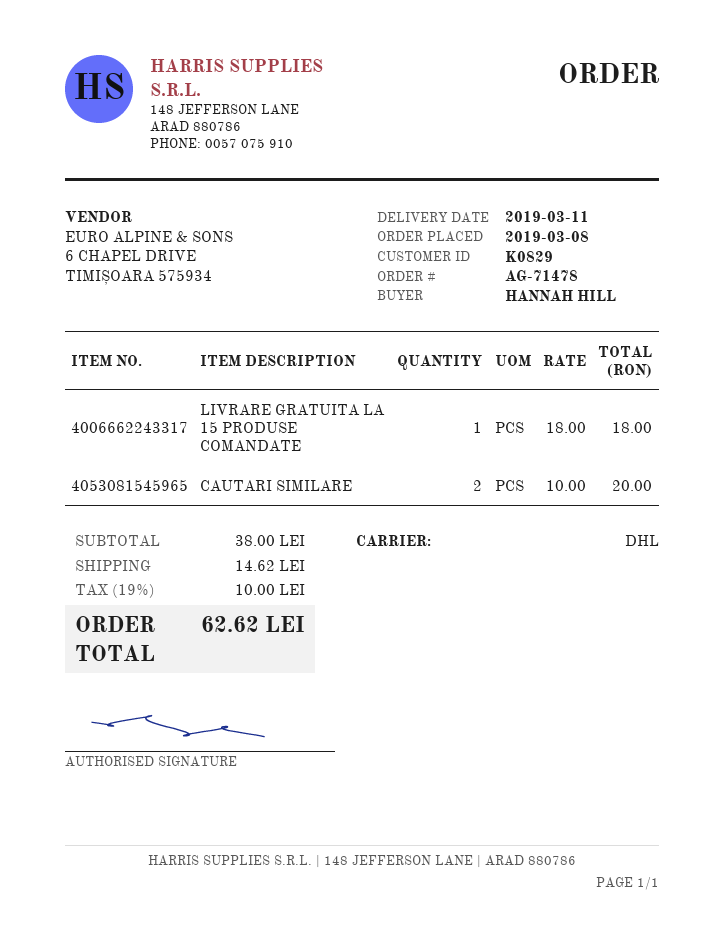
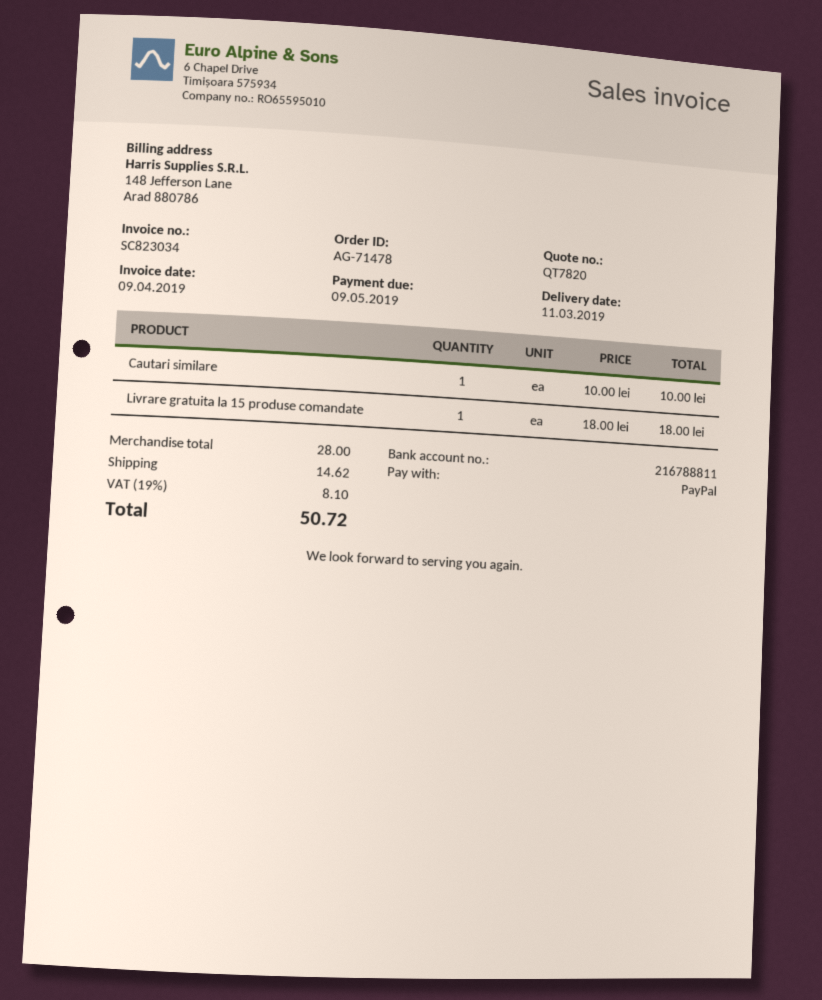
CAUTARI SIMILARE: 2 x 10.00 = 20.00 -> 1 x 10.00 = 10.00
subtotal: 38.00 -> 28.00
tax: 19% = 10.00 -> 19% = 8.10
total: 62.62 -> 50.72

